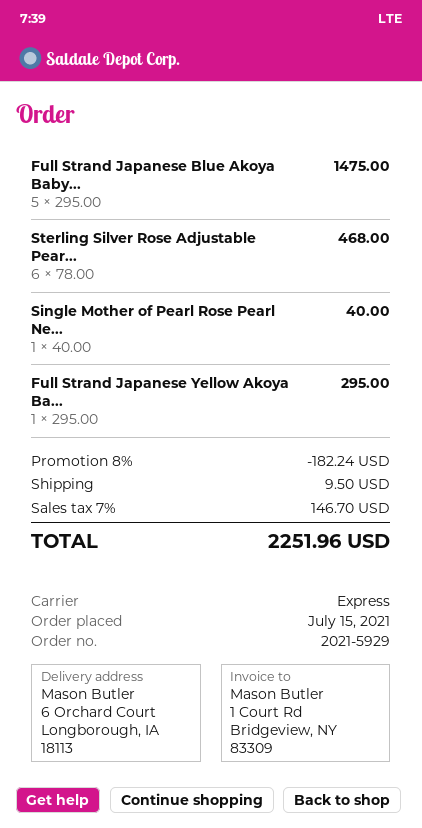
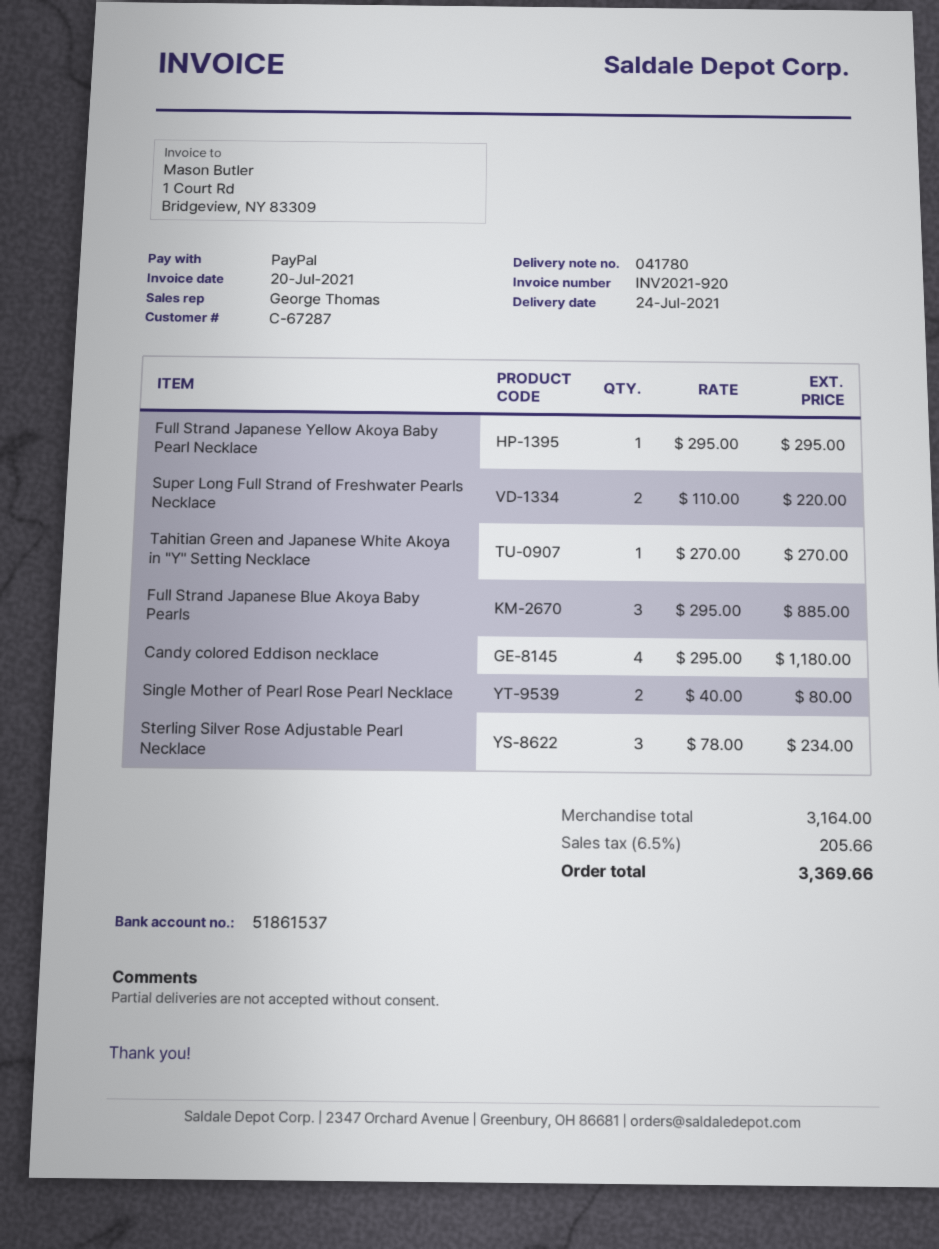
Full Strand Japanese Blue Akoya Baby...: 5 x 295.00 = 1475.00 -> 3 x 295.00 = 885.00
Sterling Silver Rose Adjustable Pear...: 6 x 78.00 = 468.00 -> 3 x 78.00 = 234.00
Single Mother of Pearl Rose Pearl Ne...: 1 x 40.00 = 40.00 -> 2 x 40.00 = 80.00
Super Long Full Strand of Freshwater Pearls Necklace: none -> 2 x 110.00 = 220.00
Tahitian Green and Japanese White Akoya in "Y" Setting Necklace: none -> 1 x 270.00 = 270.00
Candy colored Eddison necklace: none -> 4 x 295.00 = 1180.00
discount: 8% = 182.24 -> none
shipping: 9.50 -> none
tax: 7% = 146.70 -> 6.5% = 205.66
total: 2251.96 -> 3369.66

